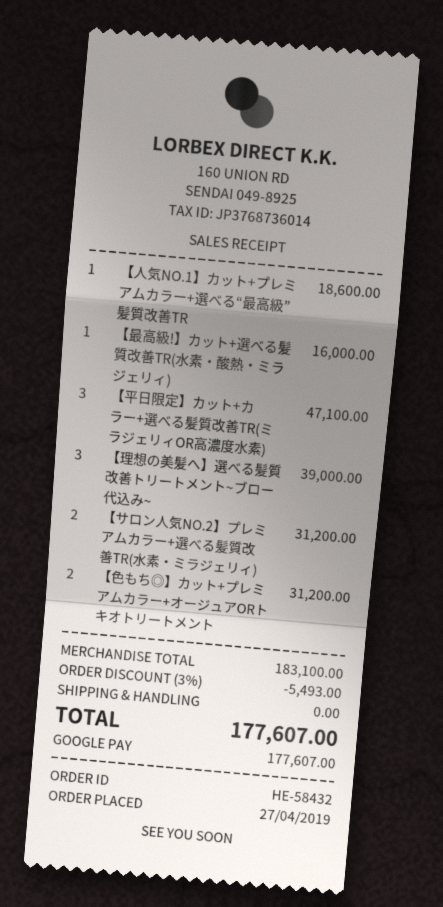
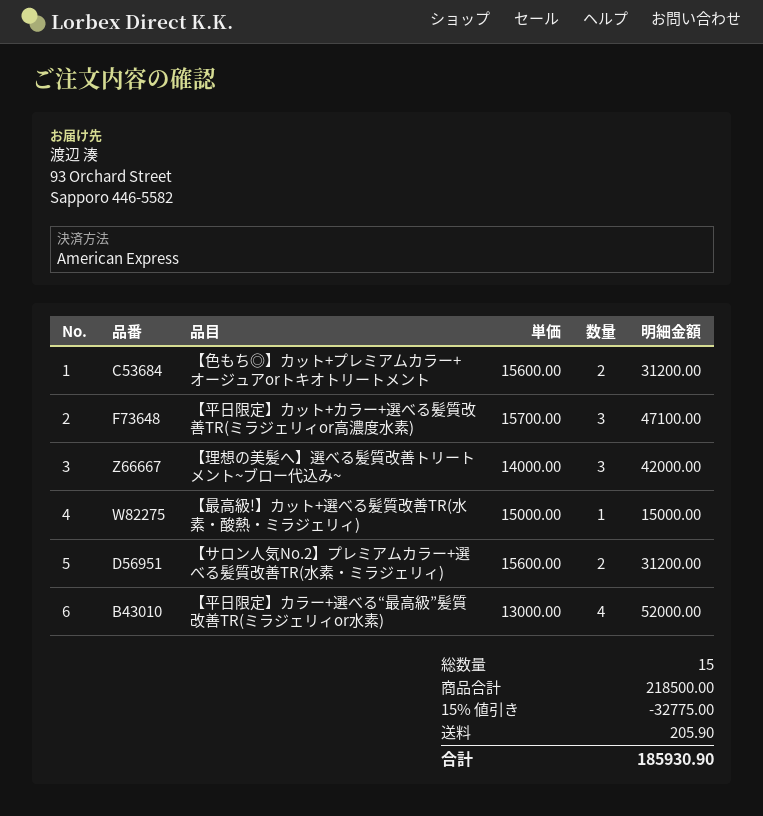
payment method: Google Pay -> American Express
【人気NO.1】カット+プレミアムカラー+選べる“最高級”髪質改善TR: 1 for 18600.00 -> none
【最高級!】カット+選べる髪質改善TR(水素・酸熱・ミラジェリィ): 1 for 16000.00 -> 1 for 15000.00
【理想の美髪へ】選べる髪質改善トリートメント~ブロー代込み~: 3 for 39000.00 -> 3 for 42000.00
【平日限定】カラー+選べる“最高級”髪質改善TR(ミラジェリィor水素): none -> 4 for 52000.00
subtotal: 183100.00 -> 218500.00
discount: 3% = 5493.00 -> 15% = 32775.00
shipping: 0.00 -> 205.90
total: 177607.00 -> 185930.90

